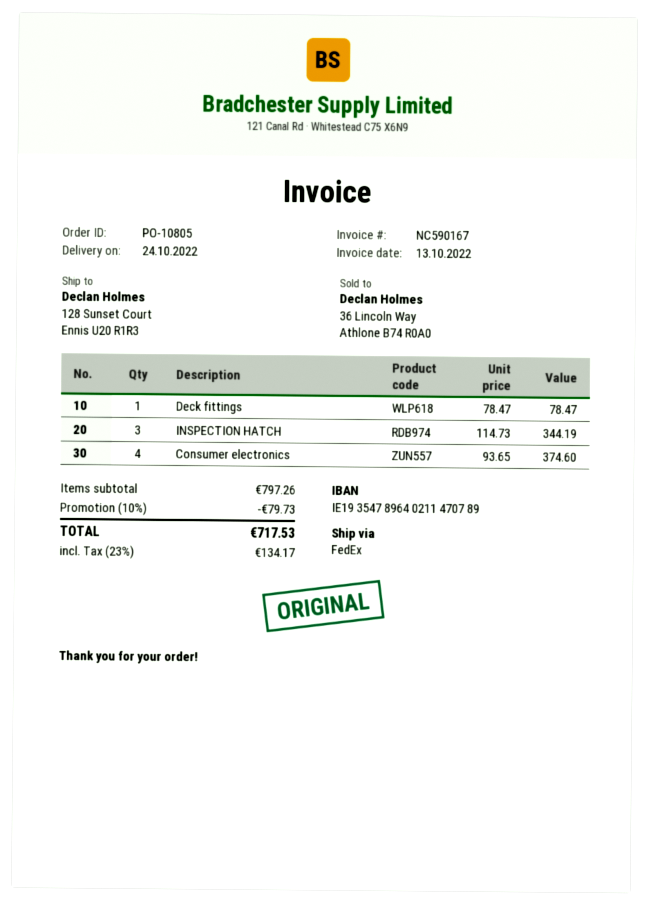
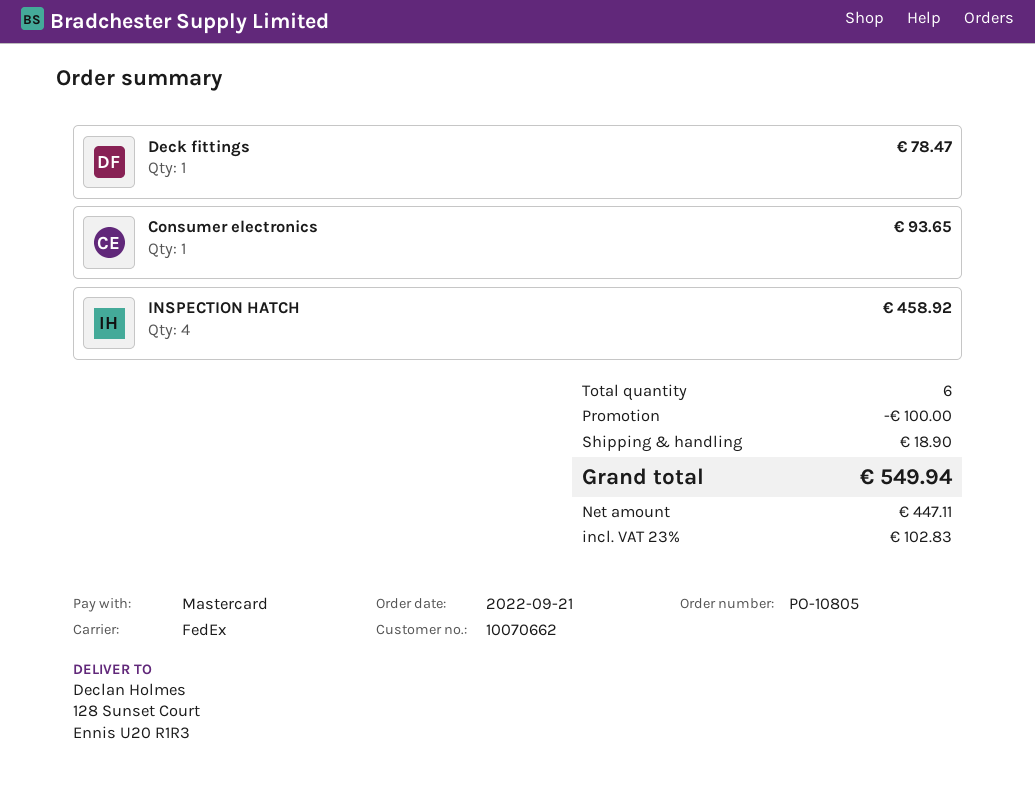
INSPECTION HATCH: 3 for 344.19 -> 4 for 458.92
Consumer electronics: 4 for 374.60 -> 1 for 93.65
discount: 79.73 -> 100.00
shipping: none -> 18.90
tax: 23% = 134.17 -> 23% = 102.83
total: 717.53 -> 549.94

